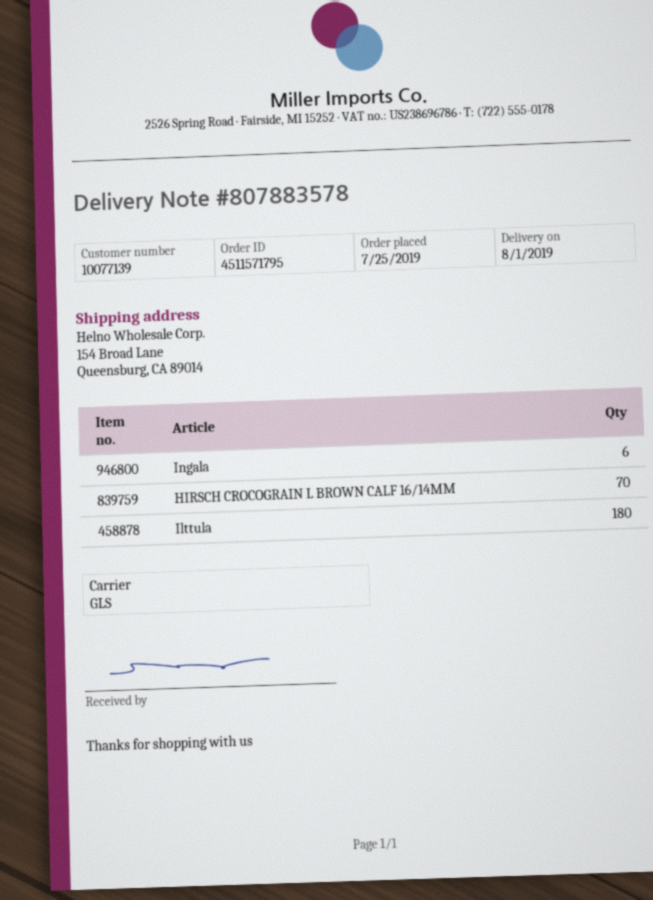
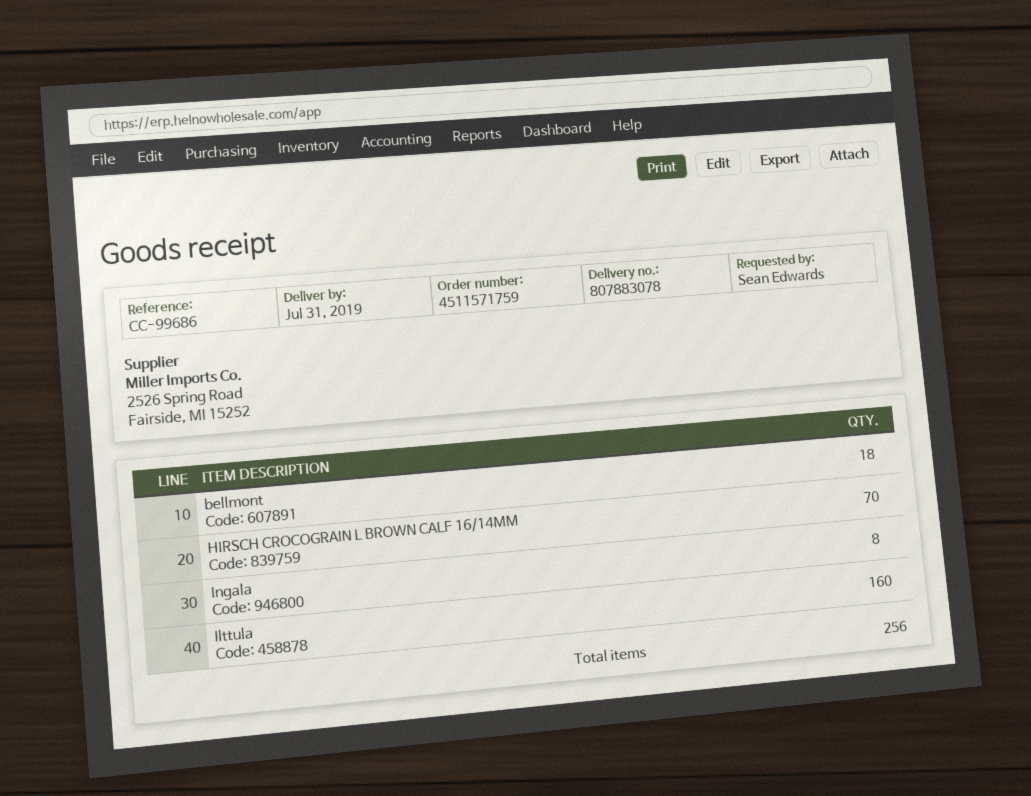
order number: 4511571795 -> 4511571759
delivery note number: 807883578 -> 807883078
delivery date: 2019-08-01 -> 2019-07-31
Ingala: 6 -> 8
Ilttula: 180 -> 160
bellmont: none -> 18

